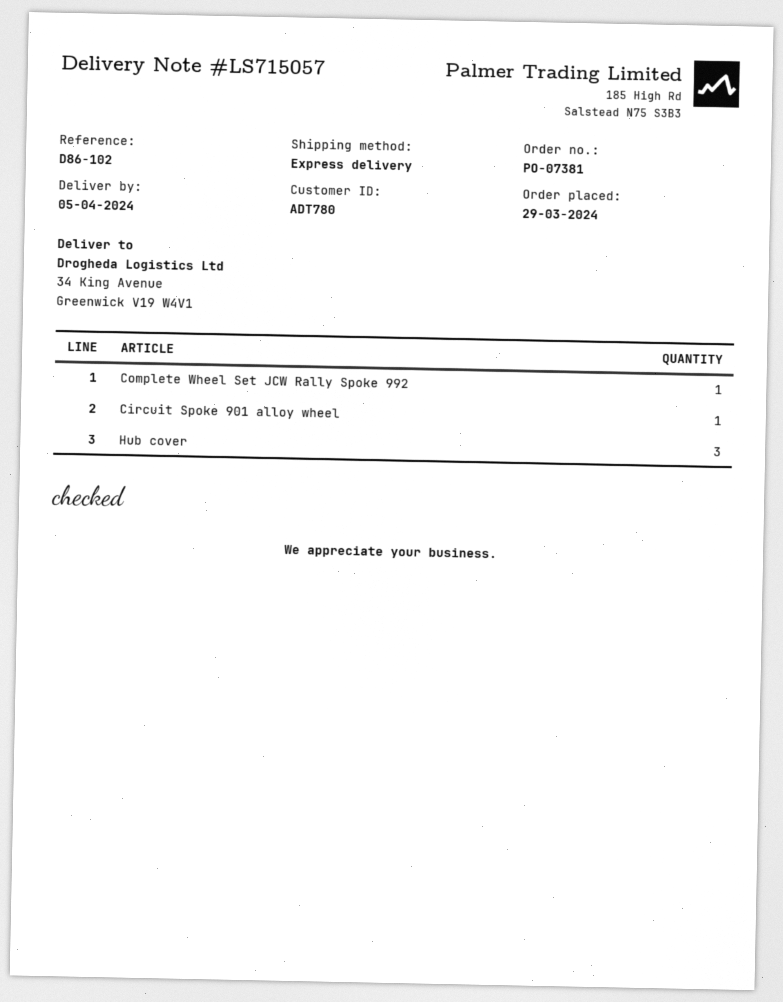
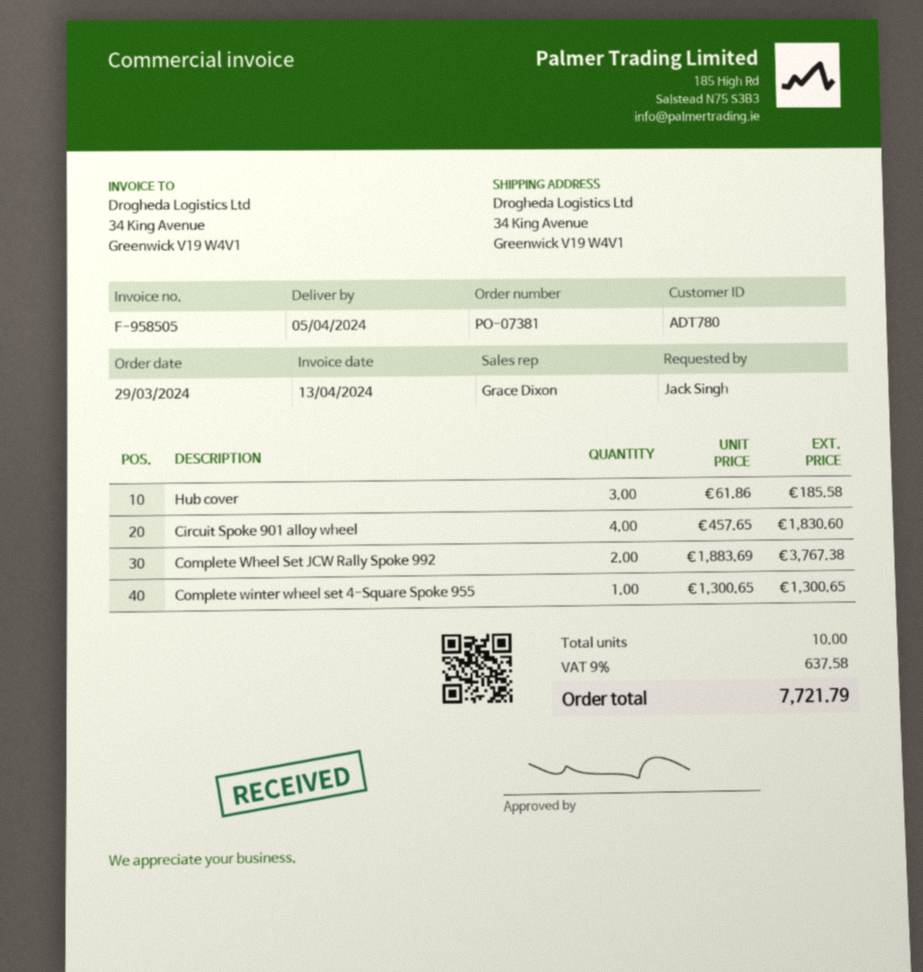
Complete Wheel Set JCW Rally Spoke 992: 1 -> 2
Circuit Spoke 901 alloy wheel: 1 -> 4
Complete winter wheel set 4-Square Spoke 955: none -> 1

